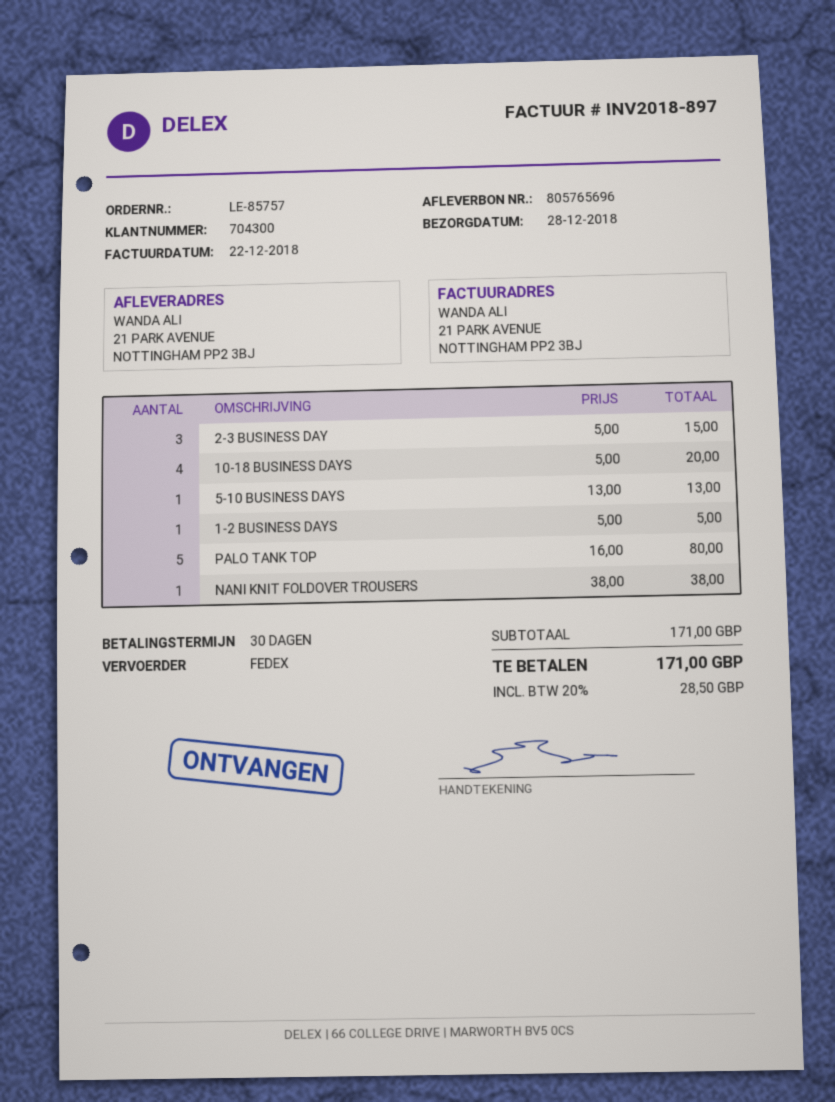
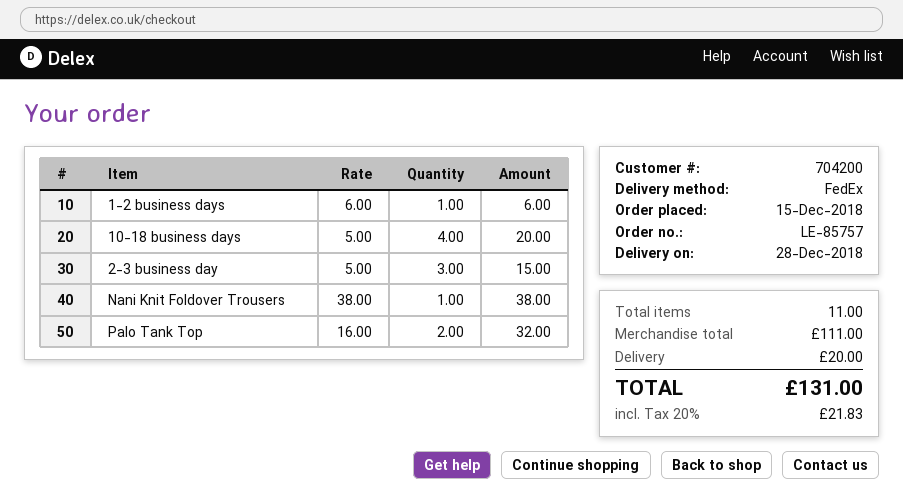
customer number: 704300 -> 704200
5-10 BUSINESS DAYS: 1 x 13.00 = 13.00 -> none
1-2 BUSINESS DAYS: 1 x 5.00 = 5.00 -> 1 x 6.00 = 6.00
PALO TANK TOP: 5 x 16.00 = 80.00 -> 2 x 16.00 = 32.00
subtotal: 171.00 -> 111.00
shipping: none -> 20.00
tax: 20% = 28.50 -> 20% = 21.83
total: 171.00 -> 131.00

